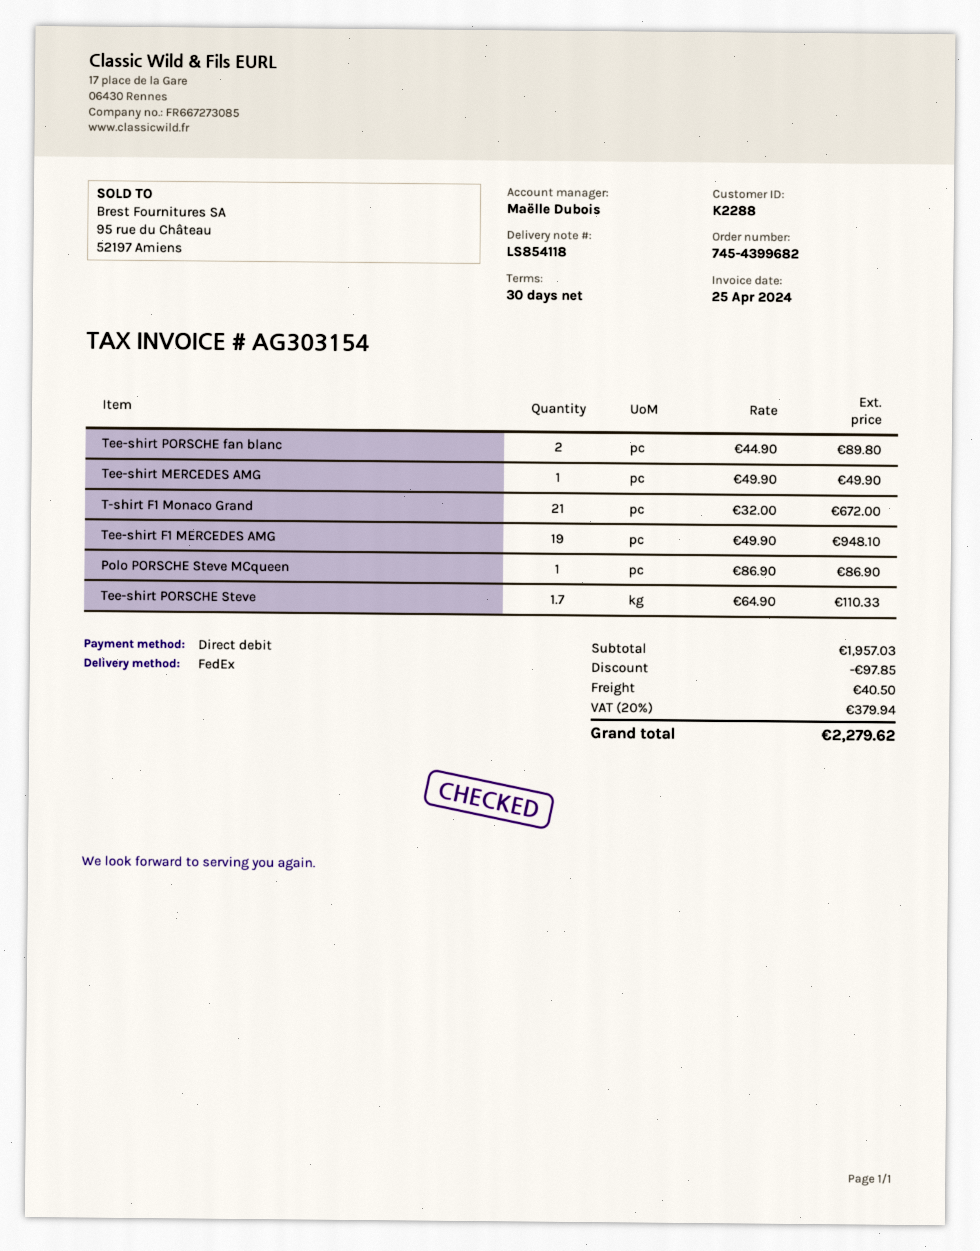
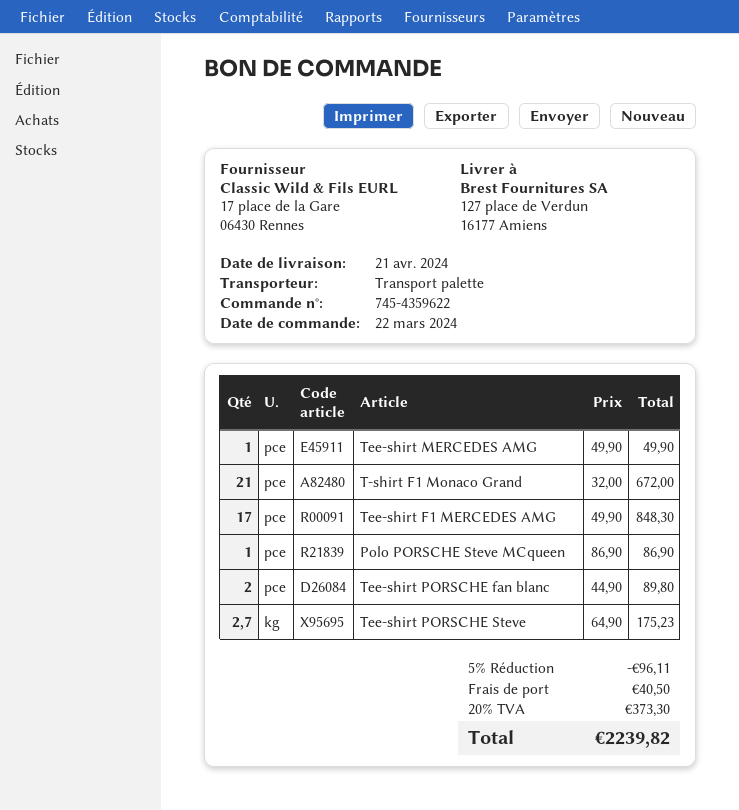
order number: 745-4399682 -> 745-4359622
shipping method: FedEx -> pallet freight
Tee-shirt F1 MERCEDES AMG: 19 x 49.90 = 948.10 -> 17 x 49.90 = 848.30
Tee-shirt PORSCHE Steve: 1.7 x 64.90 = 110.33 -> 2.7 x 64.90 = 175.23
discount: 97.85 -> 96.11
tax: 20% = 379.94 -> 20% = 373.30
total: 2279.62 -> 2239.82

